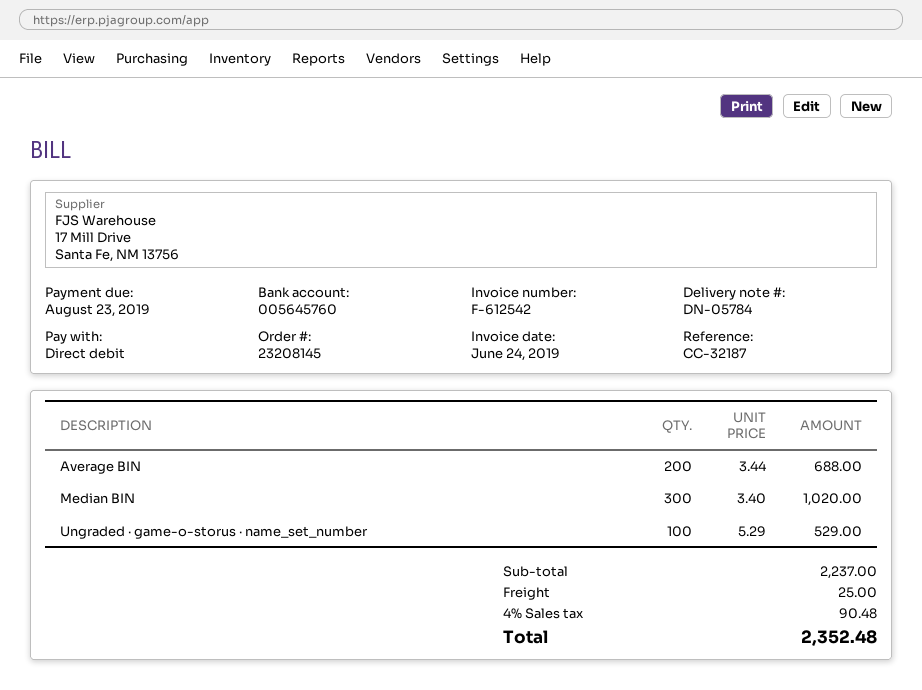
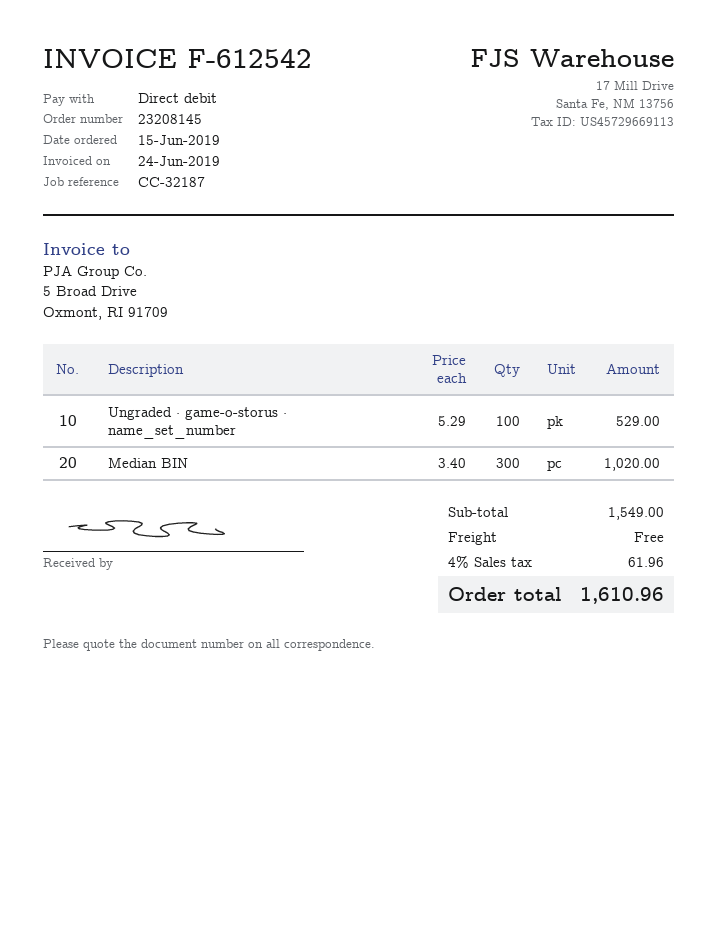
Average BIN: 200 x 3.44 = 688.00 -> none
subtotal: 2237.00 -> 1549.00
shipping: 25.00 -> 0.00
tax: 4% = 90.48 -> 4% = 61.96
total: 2352.48 -> 1610.96

